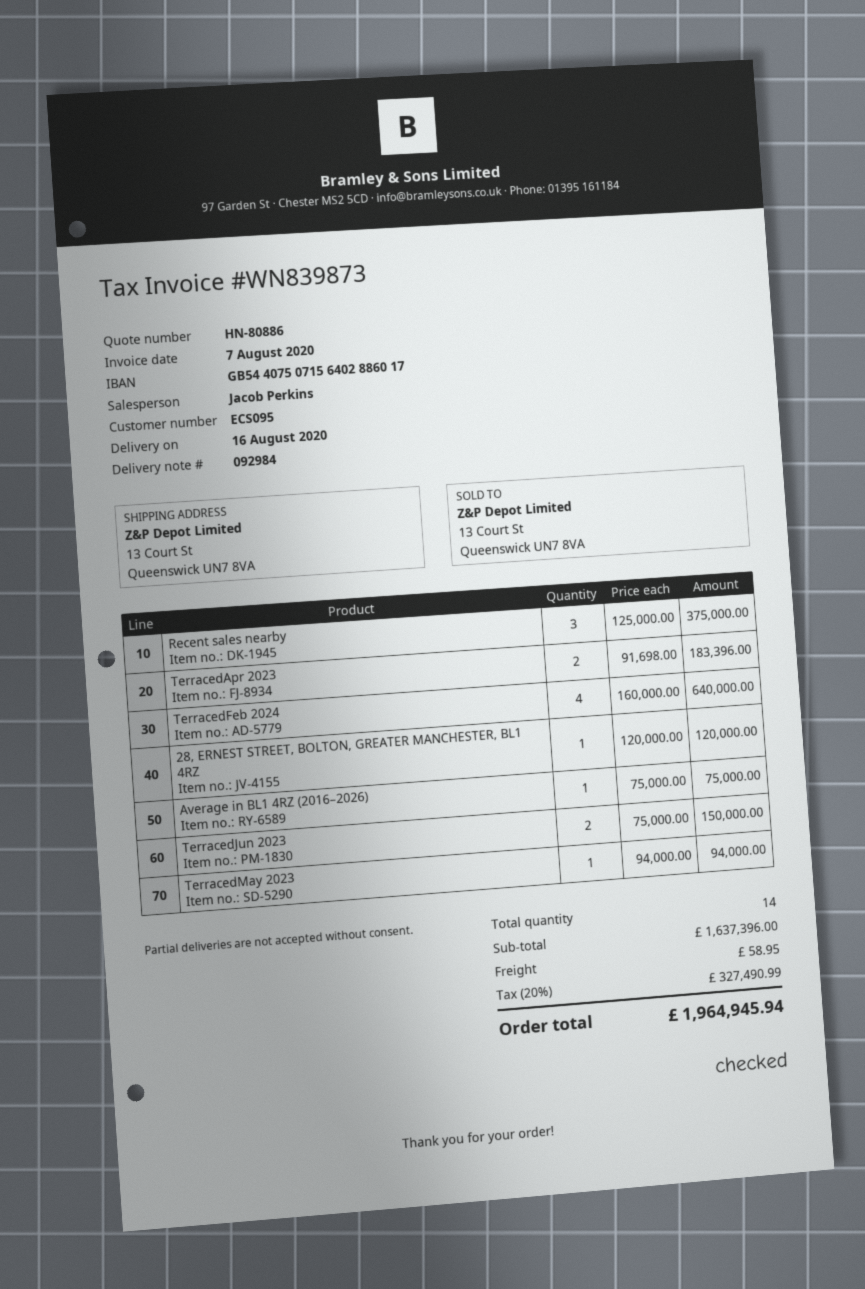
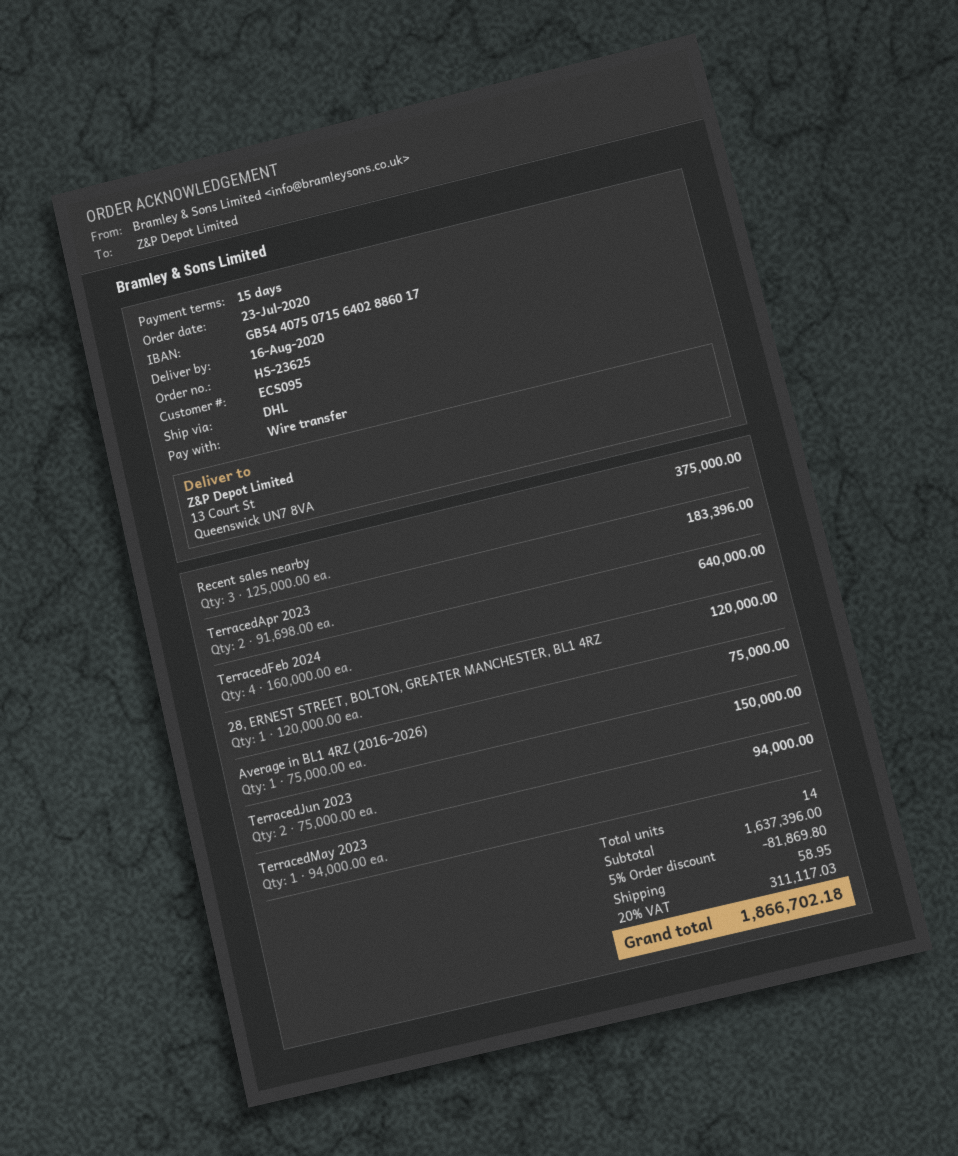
discount: none -> 5% = 81869.80
tax: 20% = 327490.99 -> 20% = 311117.03
total: 1964945.94 -> 1866702.18

